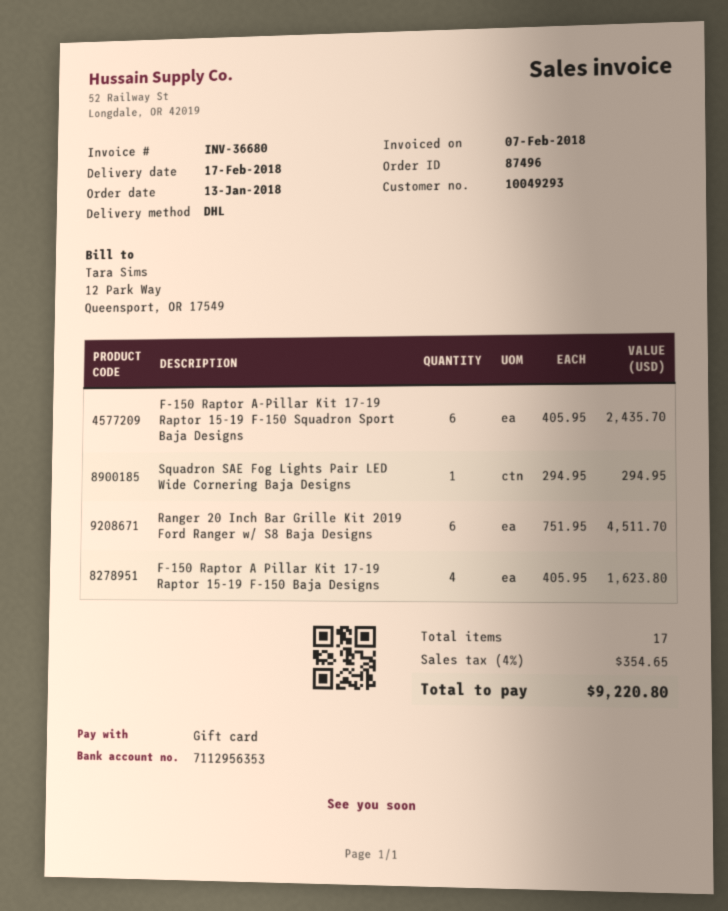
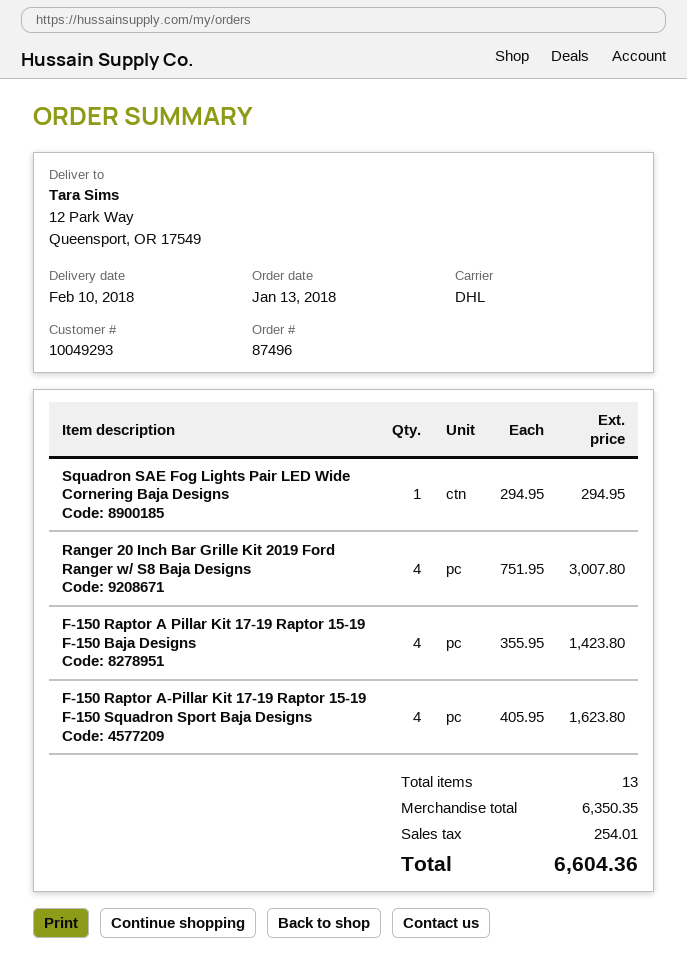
delivery date: 2018-02-17 -> 2018-02-10
F-150 Raptor A-Pillar Kit 17-19 Raptor 15-19 F-150 Squadron Sport Baja Designs: 6 x 405.95 = 2435.70 -> 4 x 405.95 = 1623.80
Ranger 20 Inch Bar Grille Kit 2019 Ford Ranger w/ S8 Baja Designs: 6 x 751.95 = 4511.70 -> 4 x 751.95 = 3007.80
F-150 Raptor A Pillar Kit 17-19 Raptor 15-19 F-150 Baja Designs: 4 x 405.95 = 1623.80 -> 4 x 355.95 = 1423.80
total quantity: 17 -> 13
tax: 354.65 -> 254.01
total: 9220.80 -> 6604.36

